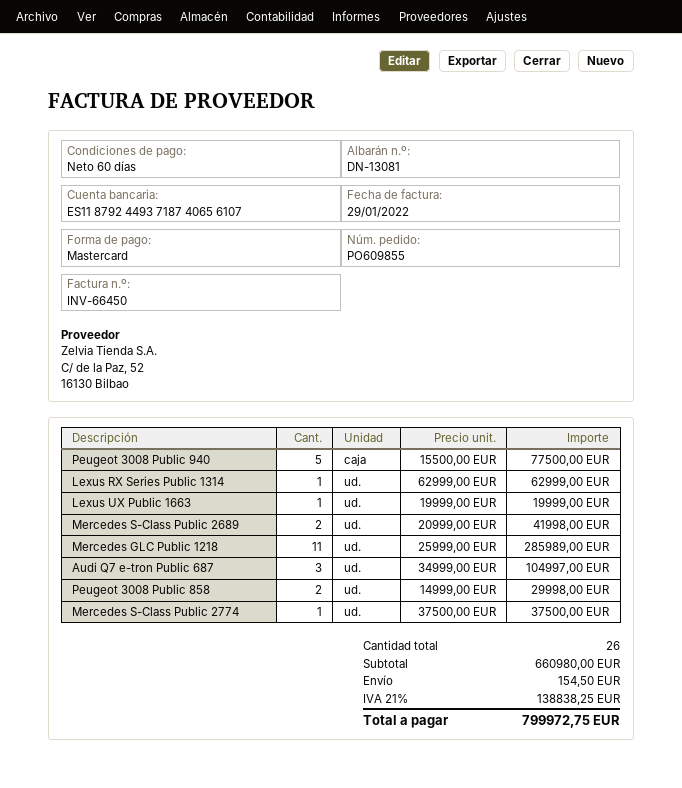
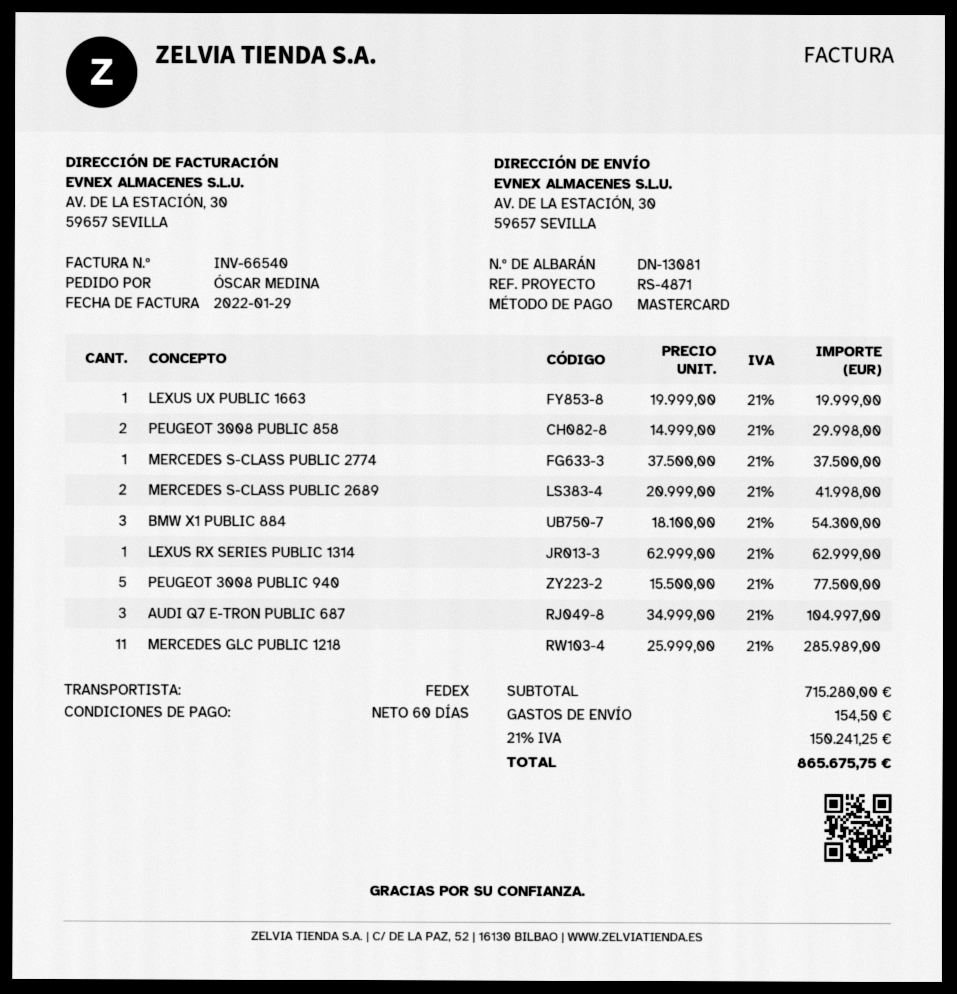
invoice number: INV-66450 -> INV-66540
BMW X1 PUBLIC 884: none -> 3 x 18100.00 = 54300.00
subtotal: 660980.00 -> 715280.00
tax: 21% = 138838.25 -> 21% = 150241.25
total: 799972.75 -> 865675.75

